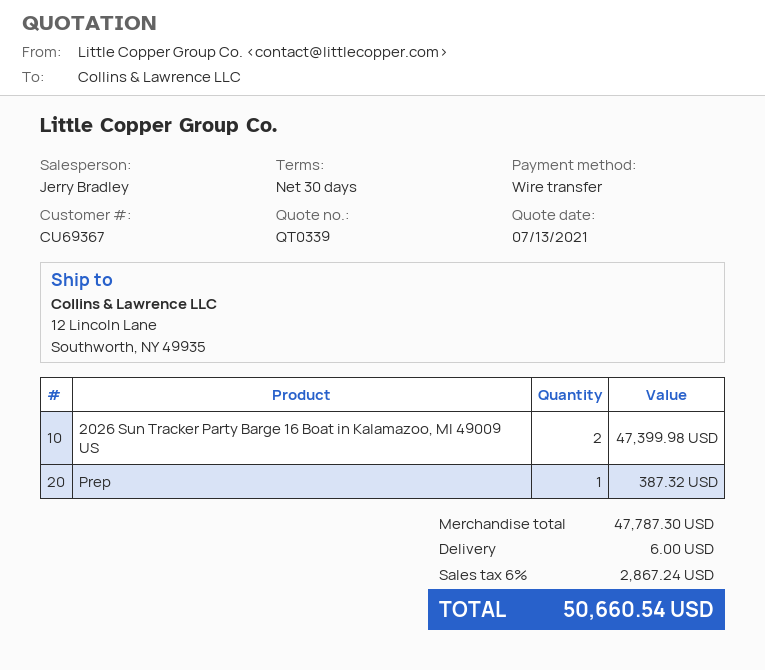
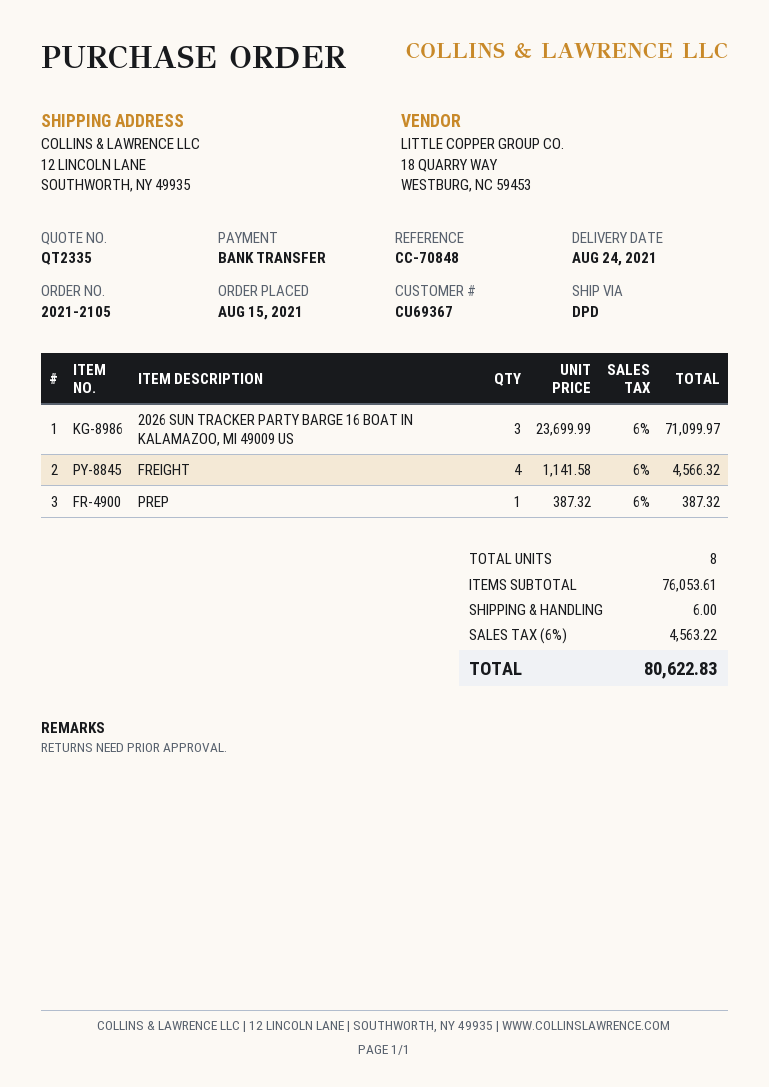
quote number: QT0339 -> QT2335
2026 Sun Tracker Party Barge 16 Boat in Kalamazoo, MI 49009 US: 2 for 47399.98 -> 3 for 71099.97
FREIGHT: none -> 4 for 4566.32
subtotal: 47787.30 -> 76053.61
tax: 6% = 2867.24 -> 6% = 4563.22
total: 50660.54 -> 80622.83

